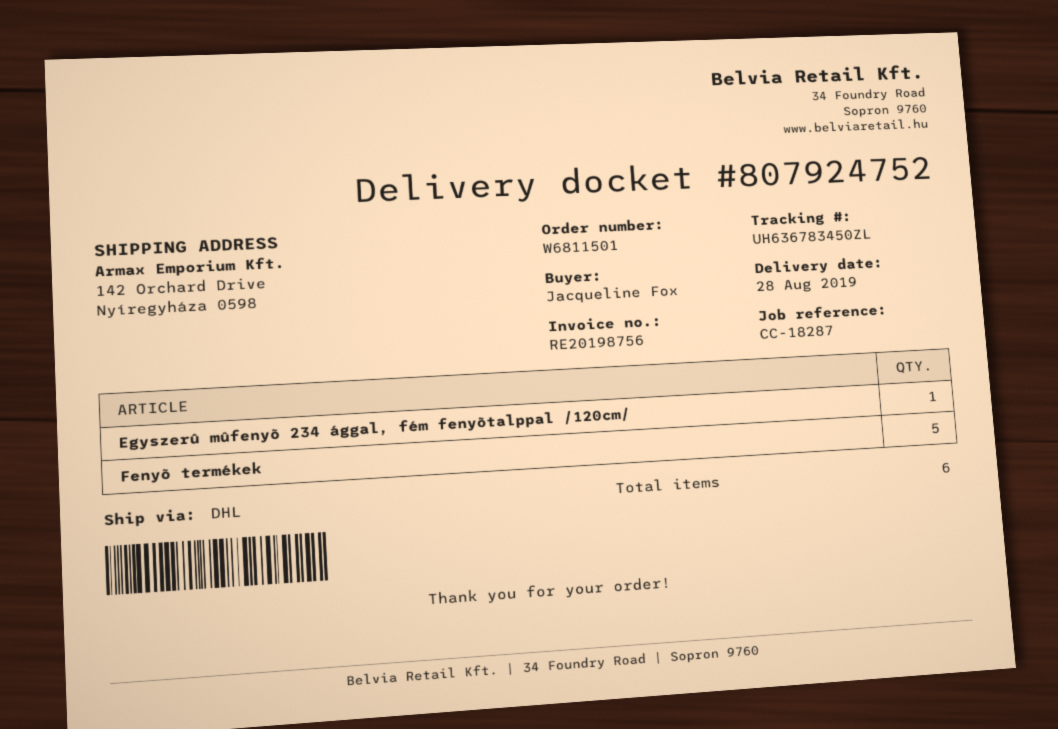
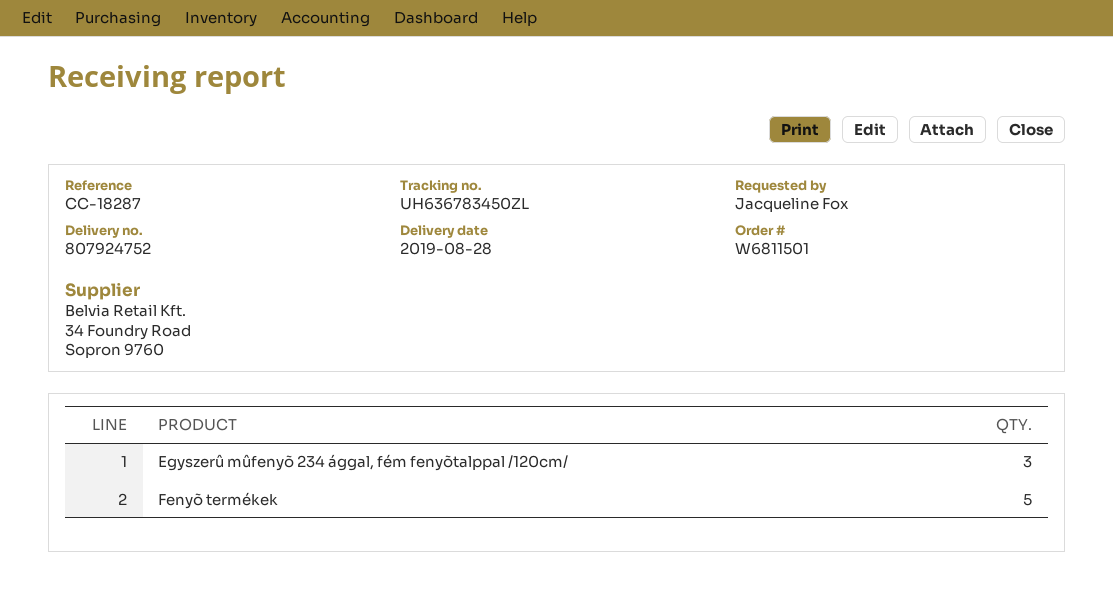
Egyszerû mûfenyõ 234 ággal, fém fenyõtalppal /120cm/: 1 -> 3

